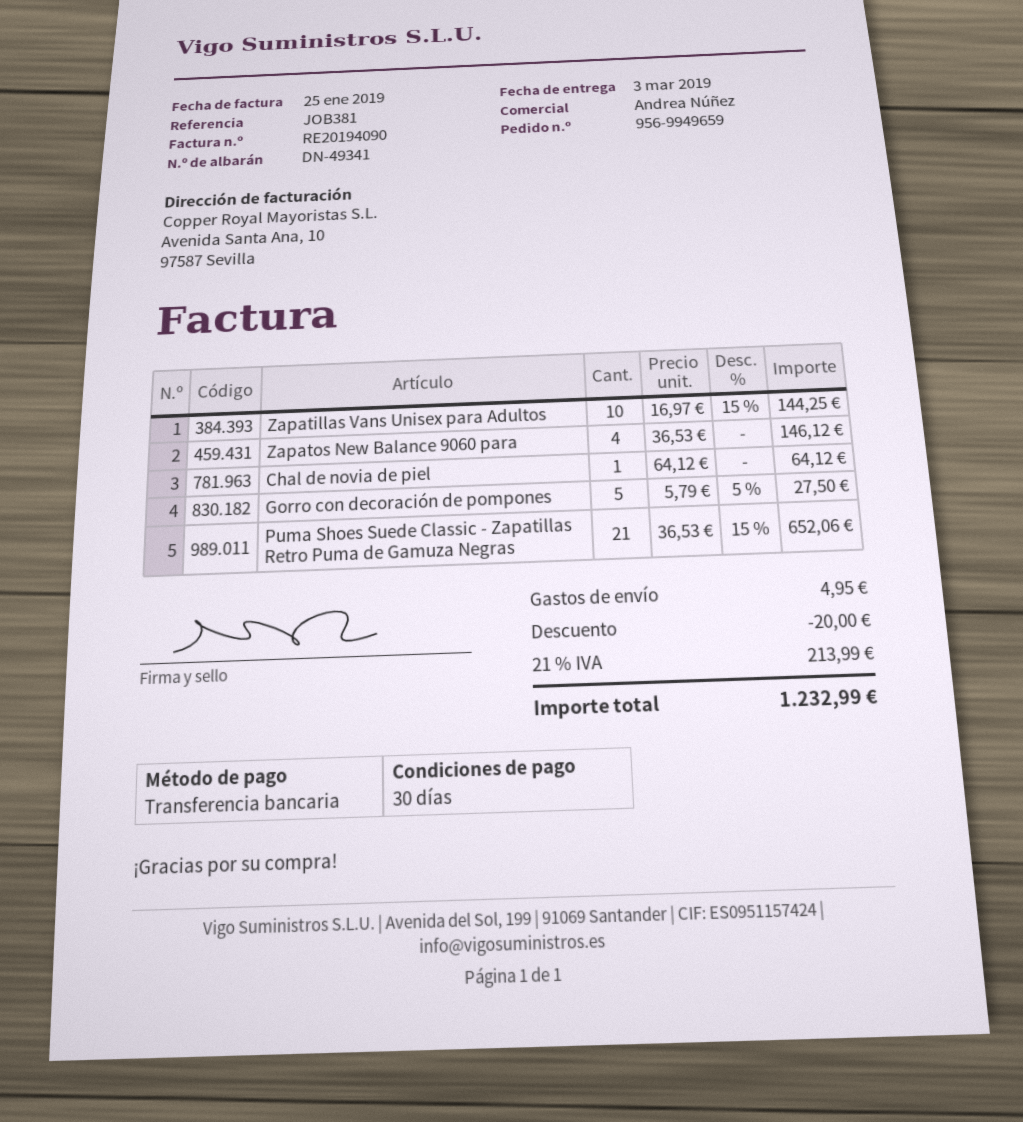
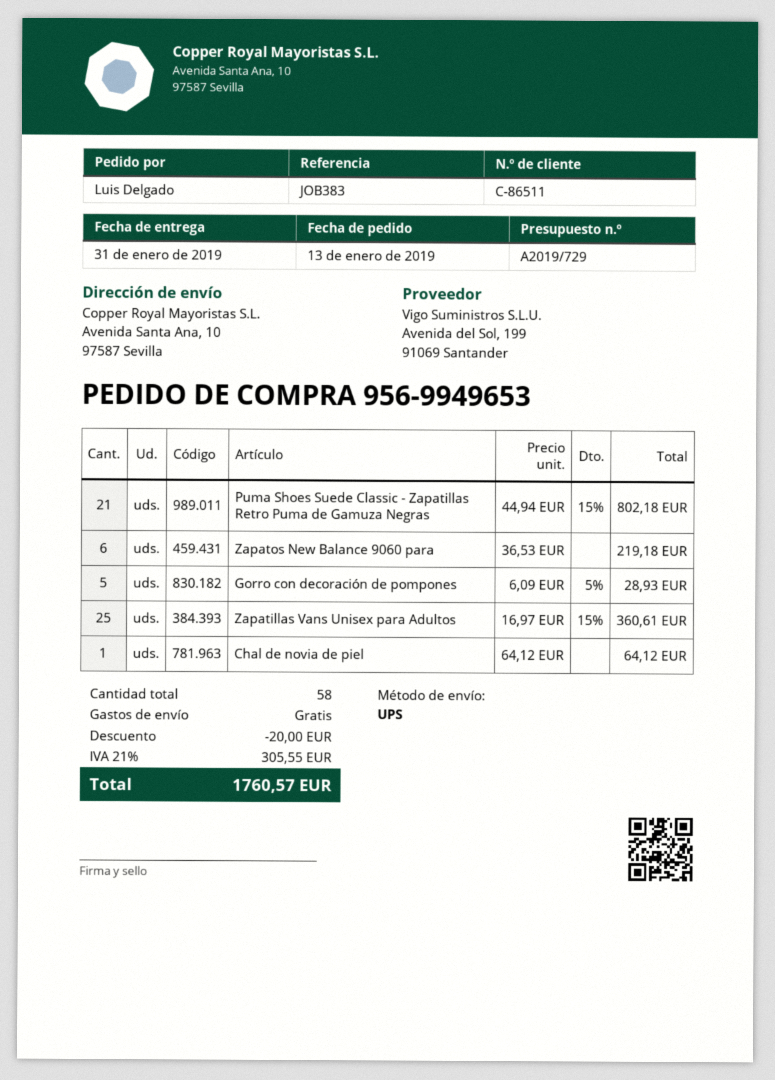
order number: 956-9949659 -> 956-9949653
delivery date: 2019-03-03 -> 2019-01-31
reference: JOB381 -> JOB383
Zapatillas Vans Unisex para Adultos: 10 x 16.97 - 15% = 144.25 -> 25 x 16.97 - 15% = 360.61
Zapatos New Balance 9060 para: 4 x 36.53 = 146.12 -> 6 x 36.53 = 219.18
Gorro con decoración de pompones: 5 x 5.79 - 5% = 27.50 -> 5 x 6.09 - 5% = 28.93
Puma Shoes Suede Classic - Zapatillas Retro Puma de Gamuza Negras: 21 x 36.53 - 15% = 652.06 -> 21 x 44.94 - 15% = 802.18
shipping: 4.95 -> 0.00
tax: 21% = 213.99 -> 21% = 305.55
total: 1232.99 -> 1760.57

